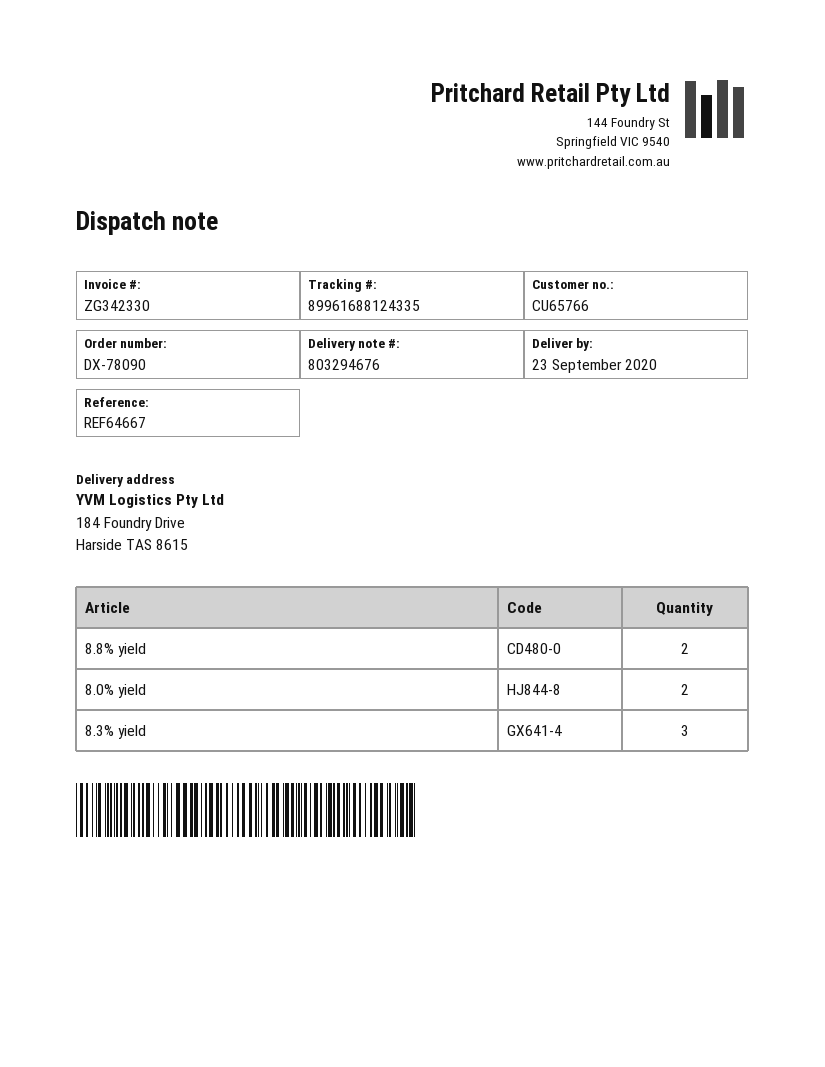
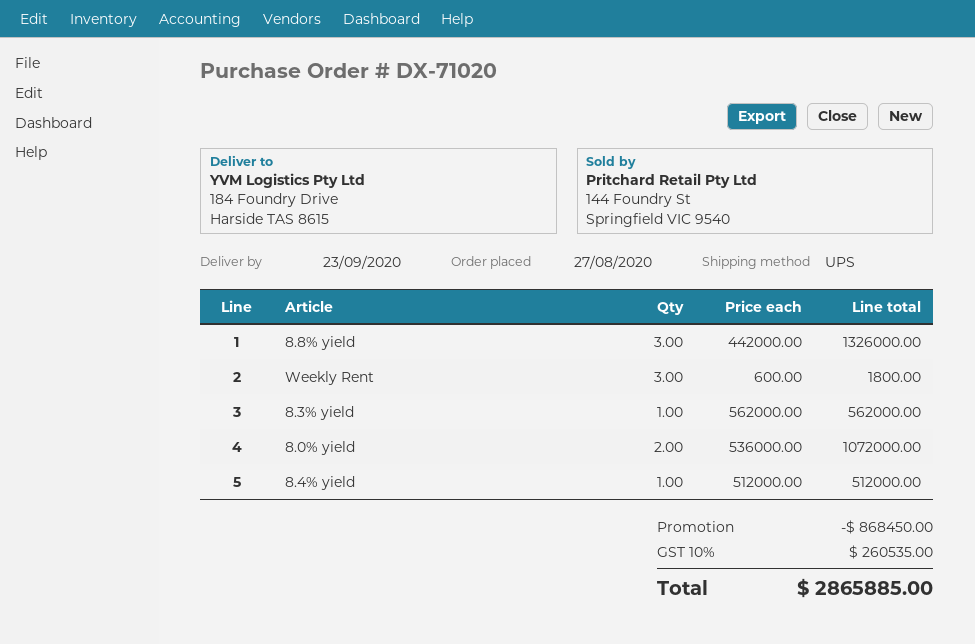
order number: DX-78090 -> DX-71020
8.8% yield: 2 -> 3
8.3% yield: 3 -> 1
Weekly Rent: none -> 3
8.4% yield: none -> 1

